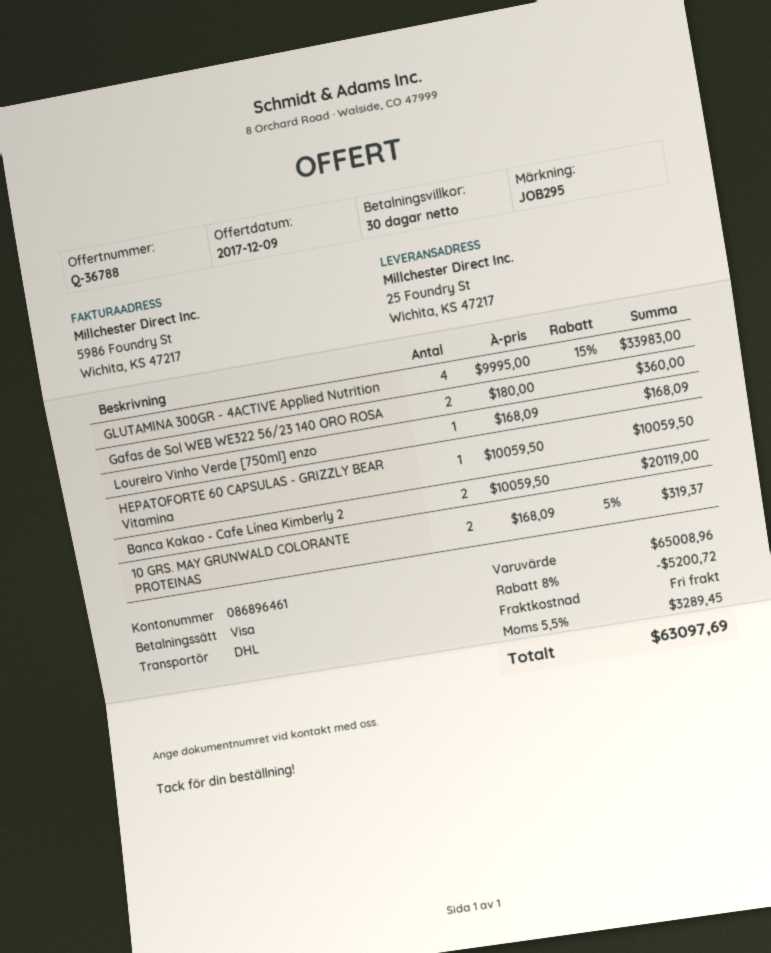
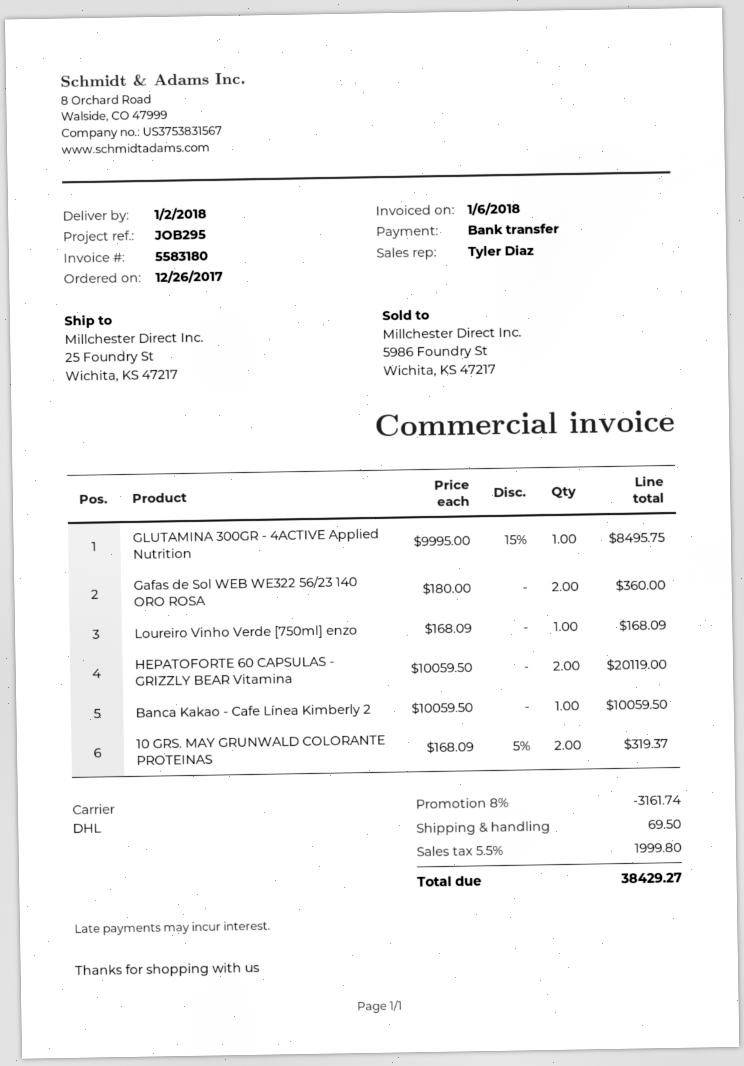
payment method: Visa -> bank transfer
GLUTAMINA 300GR - 4ACTIVE Applied Nutrition: 4 x 9995.00 - 15% = 33983.00 -> 1 x 9995.00 - 15% = 8495.75
HEPATOFORTE 60 CAPSULAS - GRIZZLY BEAR Vitamina: 1 x 10059.50 = 10059.50 -> 2 x 10059.50 = 20119.00
Banca Kakao - Cafe Línea Kimberly 2: 2 x 10059.50 = 20119.00 -> 1 x 10059.50 = 10059.50
discount: 8% = 5200.72 -> 8% = 3161.74
shipping: 0.00 -> 69.50
tax: 5.5% = 3289.45 -> 5.5% = 1999.80
total: 63097.69 -> 38429.27

